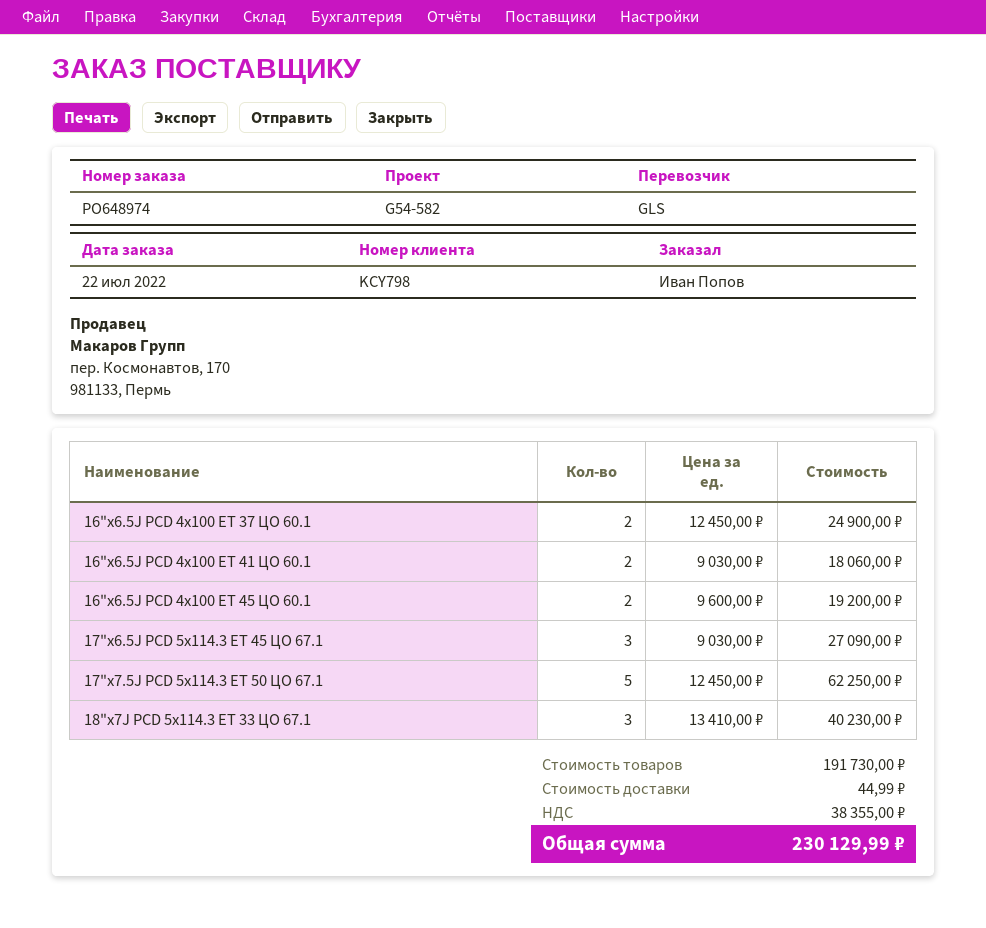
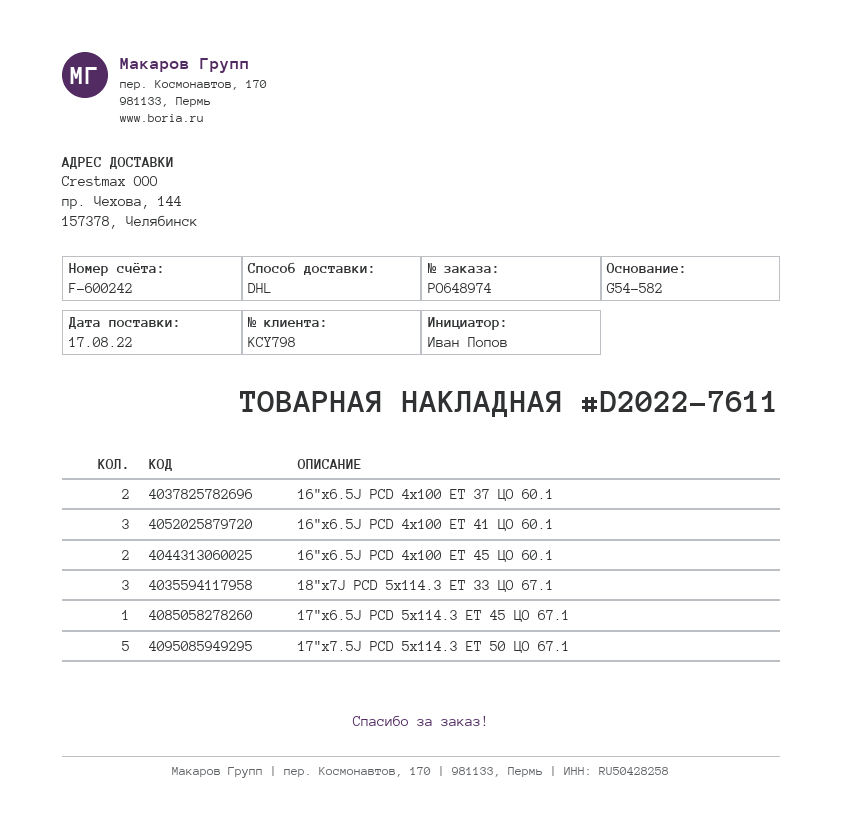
shipping method: GLS -> DHL
16"x6.5J PCD 4x100 ЕТ 41 ЦО 60.1: 2 -> 3
17"x6.5J PCD 5x114.3 ЕТ 45 ЦО 67.1: 3 -> 1

